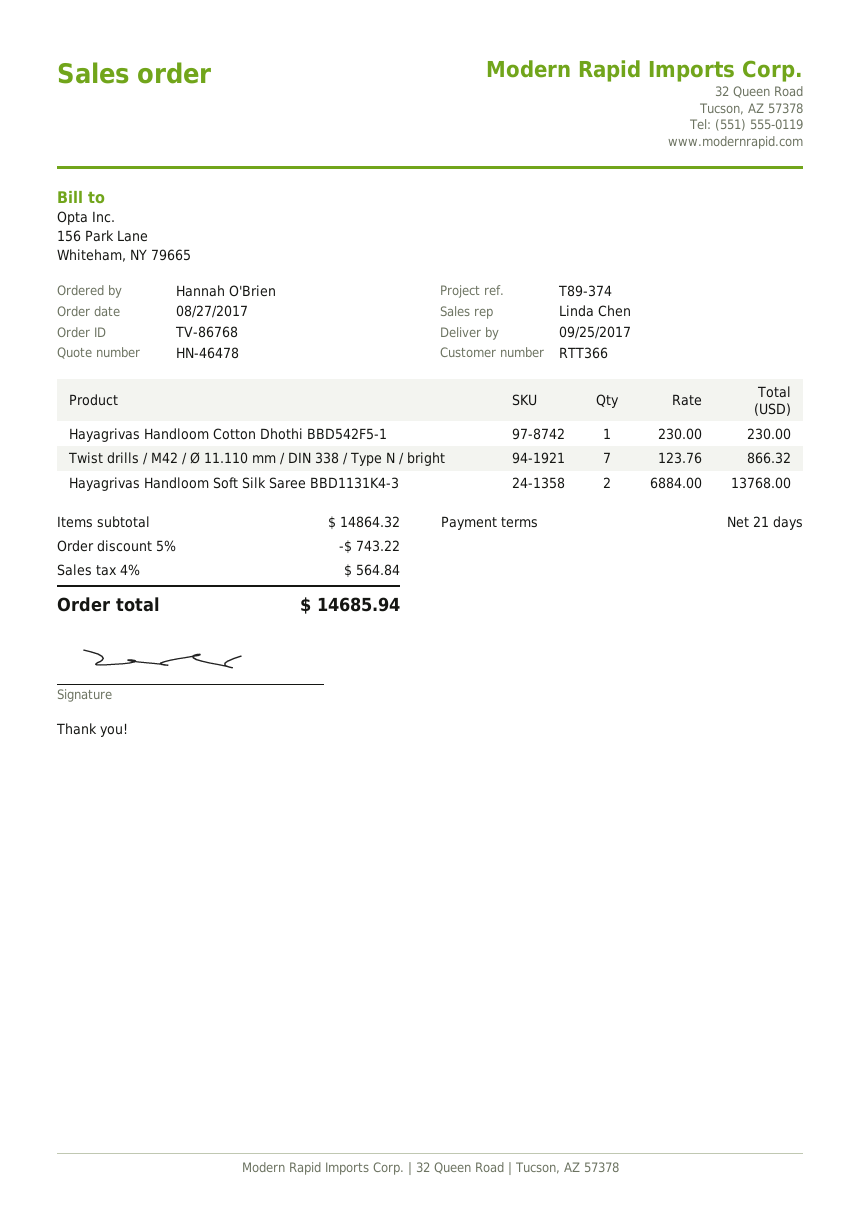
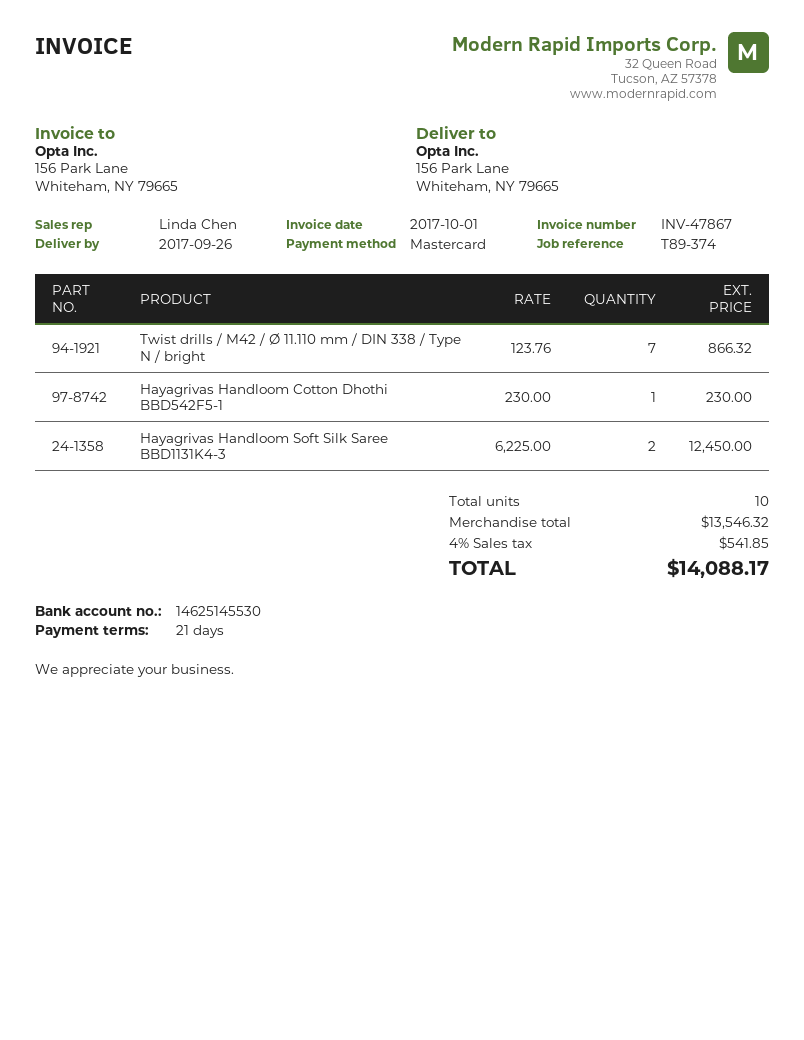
delivery date: 2017-09-25 -> 2017-09-26
Hayagrivas Handloom Soft Silk Saree BBD1131K4-3: 2 x 6884.00 = 13768.00 -> 2 x 6225.00 = 12450.00
subtotal: 14864.32 -> 13546.32
discount: 5% = 743.22 -> none
tax: 4% = 564.84 -> 4% = 541.85
total: 14685.94 -> 14088.17

